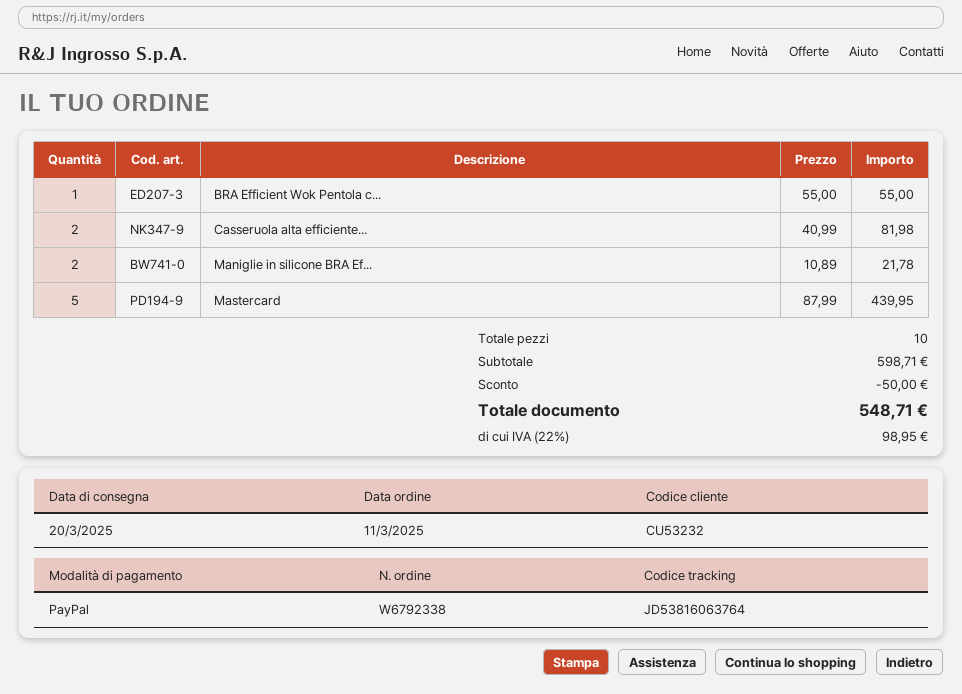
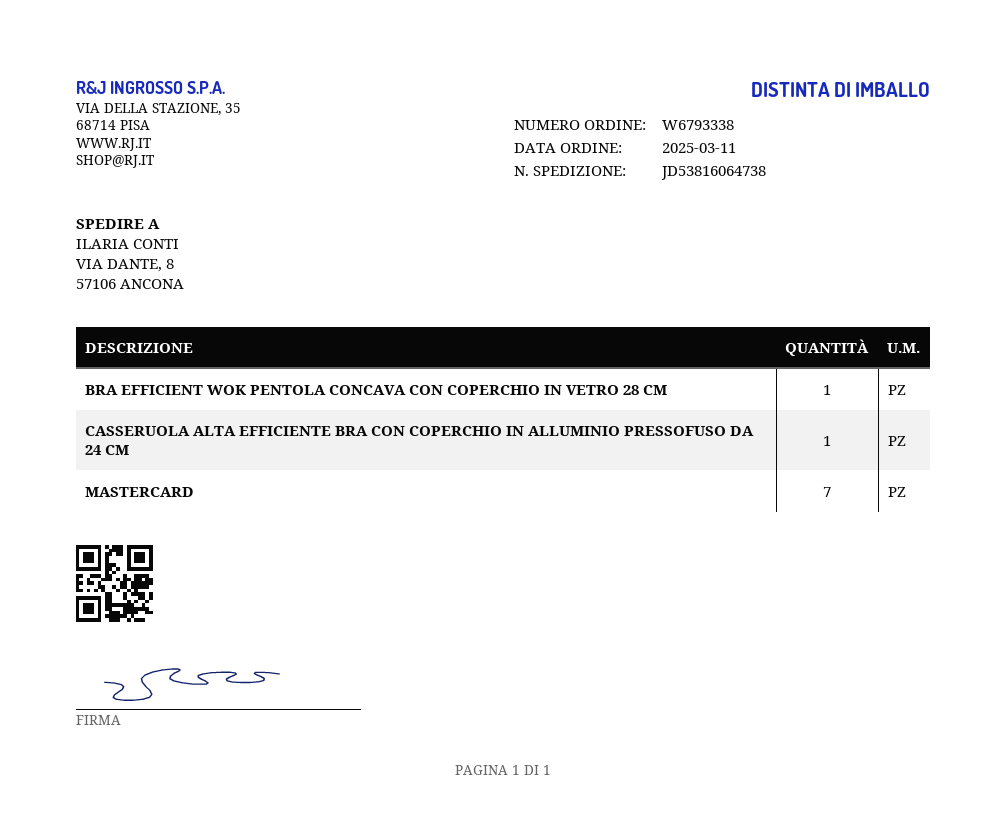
order number: W6792338 -> W6793338
tracking number: JD53816063764 -> JD53816064738
Casseruola alta efficiente...: 2 -> 1
Maniglie in silicone BRA Ef...: 2 -> none
Mastercard: 5 -> 7

